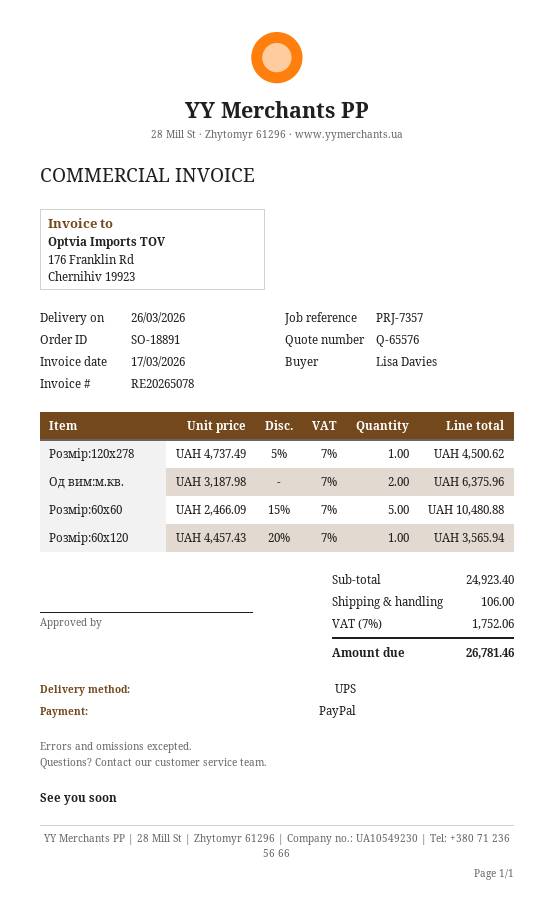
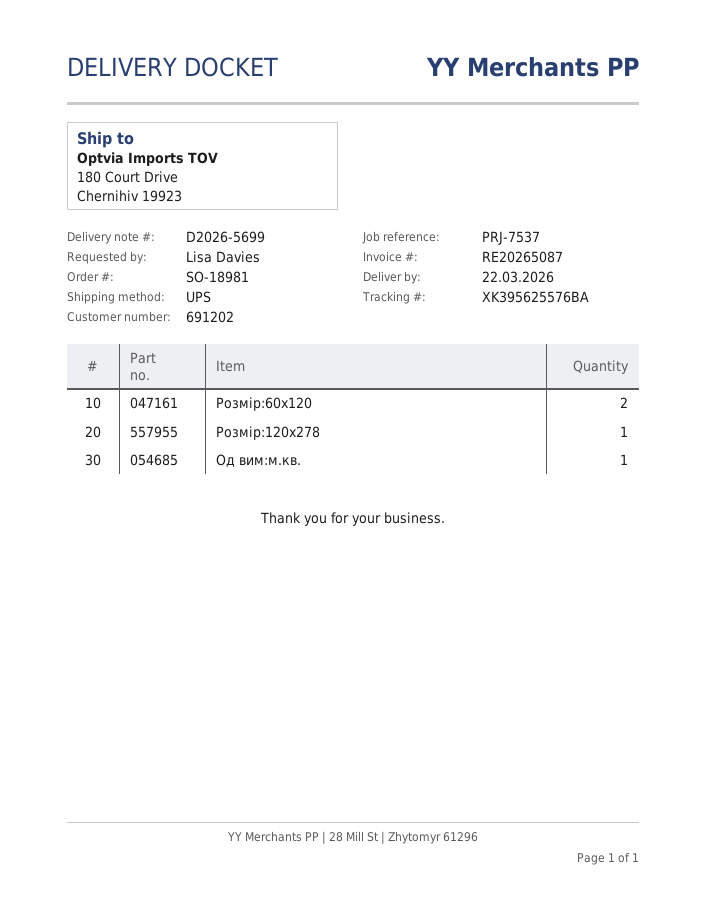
order number: SO-18891 -> SO-18981
delivery date: 2026-03-26 -> 2026-03-22
invoice number: RE20265078 -> RE20265087
reference: PRJ-7357 -> PRJ-7537
Од вим:м.кв.: 2 -> 1
Розмір:60x60: 5 -> none
Розмір:60x120: 1 -> 2

